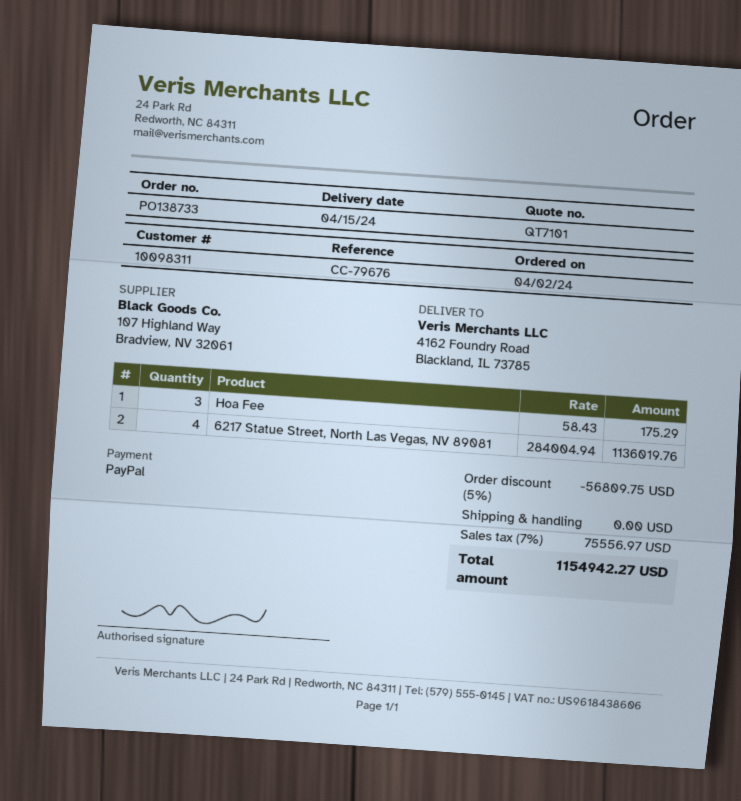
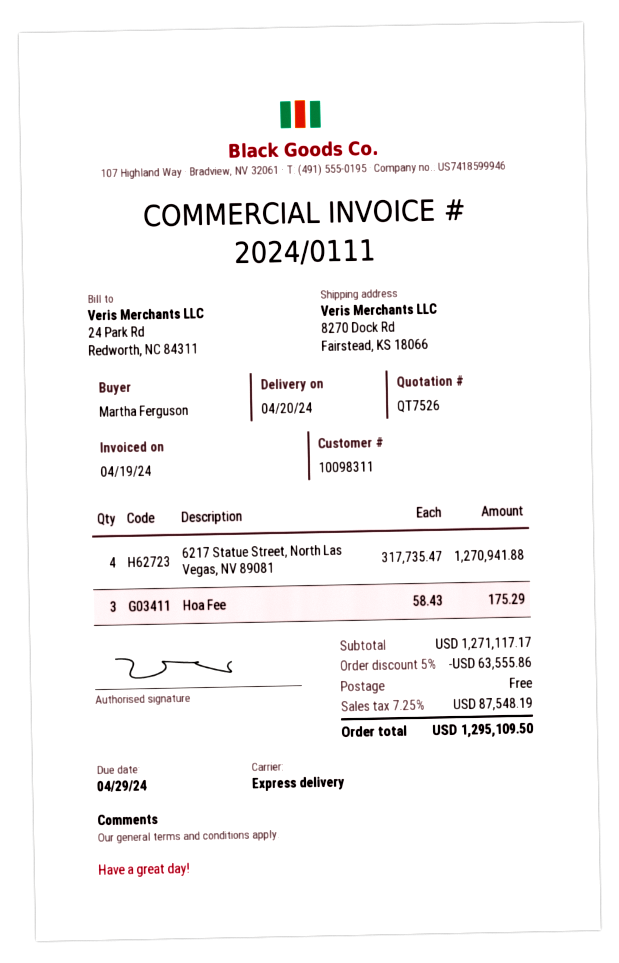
quote number: QT7101 -> QT7526
delivery date: 2024-04-15 -> 2024-04-20
ship to: 4162 Foundry Road, Blackland, IL 73785 -> 8270 Dock Rd, Fairstead, KS 18066
6217 Statue Street, North Las Vegas, NV 89081: 4 x 284004.94 = 1136019.76 -> 4 x 317735.47 = 1270941.88
discount: 5% = 56809.75 -> 5% = 63555.86
tax: 7% = 75556.97 -> 7.25% = 87548.19
total: 1154942.27 -> 1295109.50

